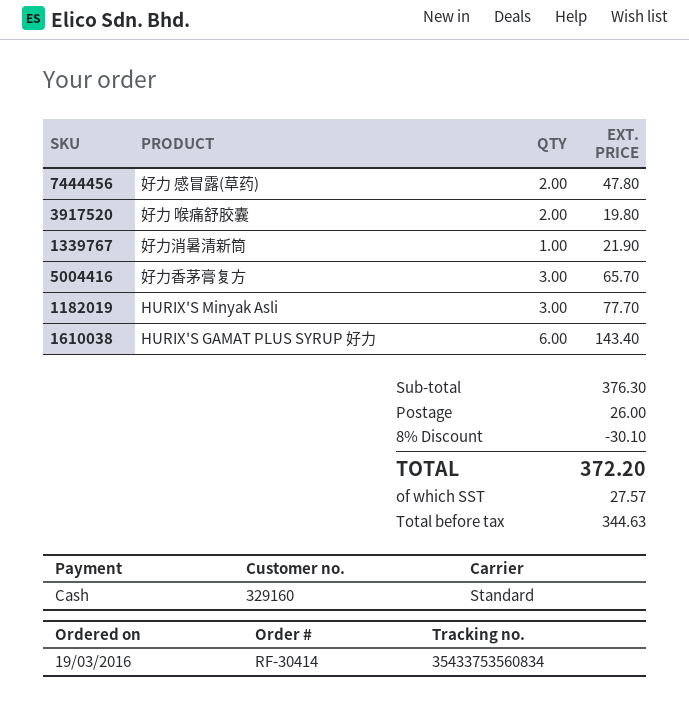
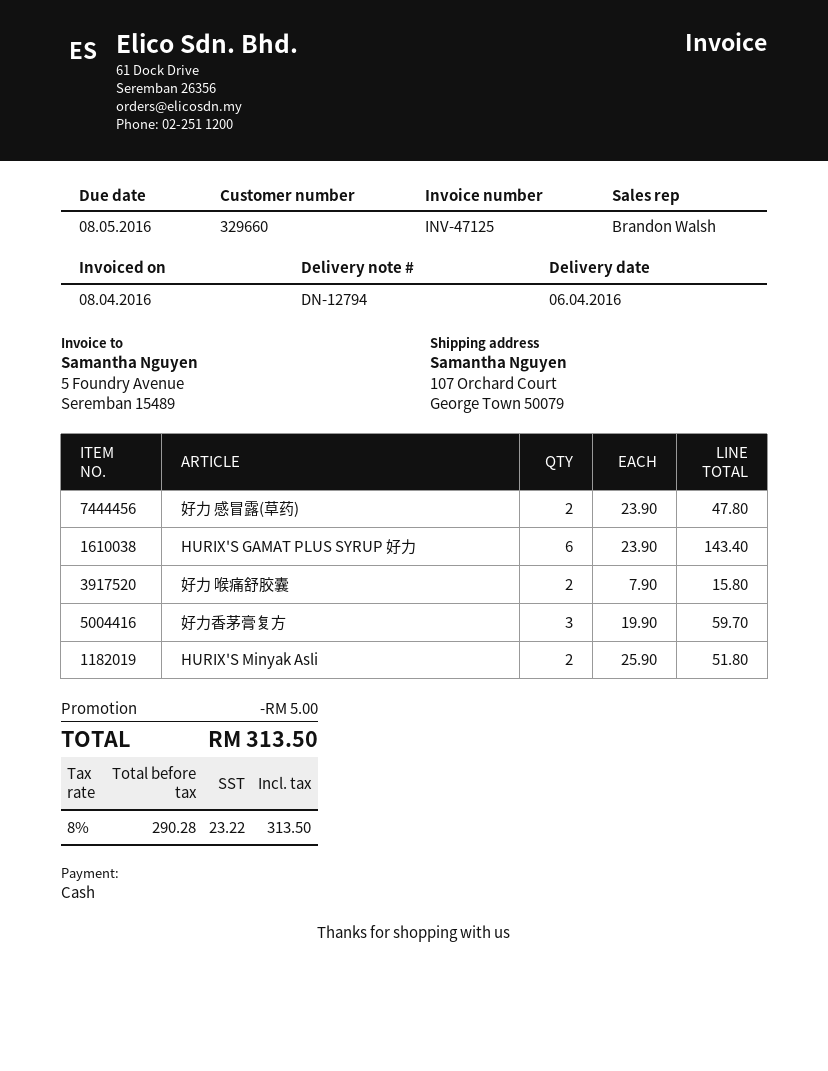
customer number: 329160 -> 329660
好力 喉痛舒胶囊: 2 for 19.80 -> 2 for 15.80
好力消暑清新筒: 1 for 21.90 -> none
好力香茅膏复方: 3 for 65.70 -> 3 for 59.70
HURIX'S Minyak Asli: 3 for 77.70 -> 2 for 51.80
discount: 30.10 -> 5.00
shipping: 26.00 -> none
net: 344.63 -> 290.28
tax: 27.57 -> 23.22
total: 372.20 -> 313.50

